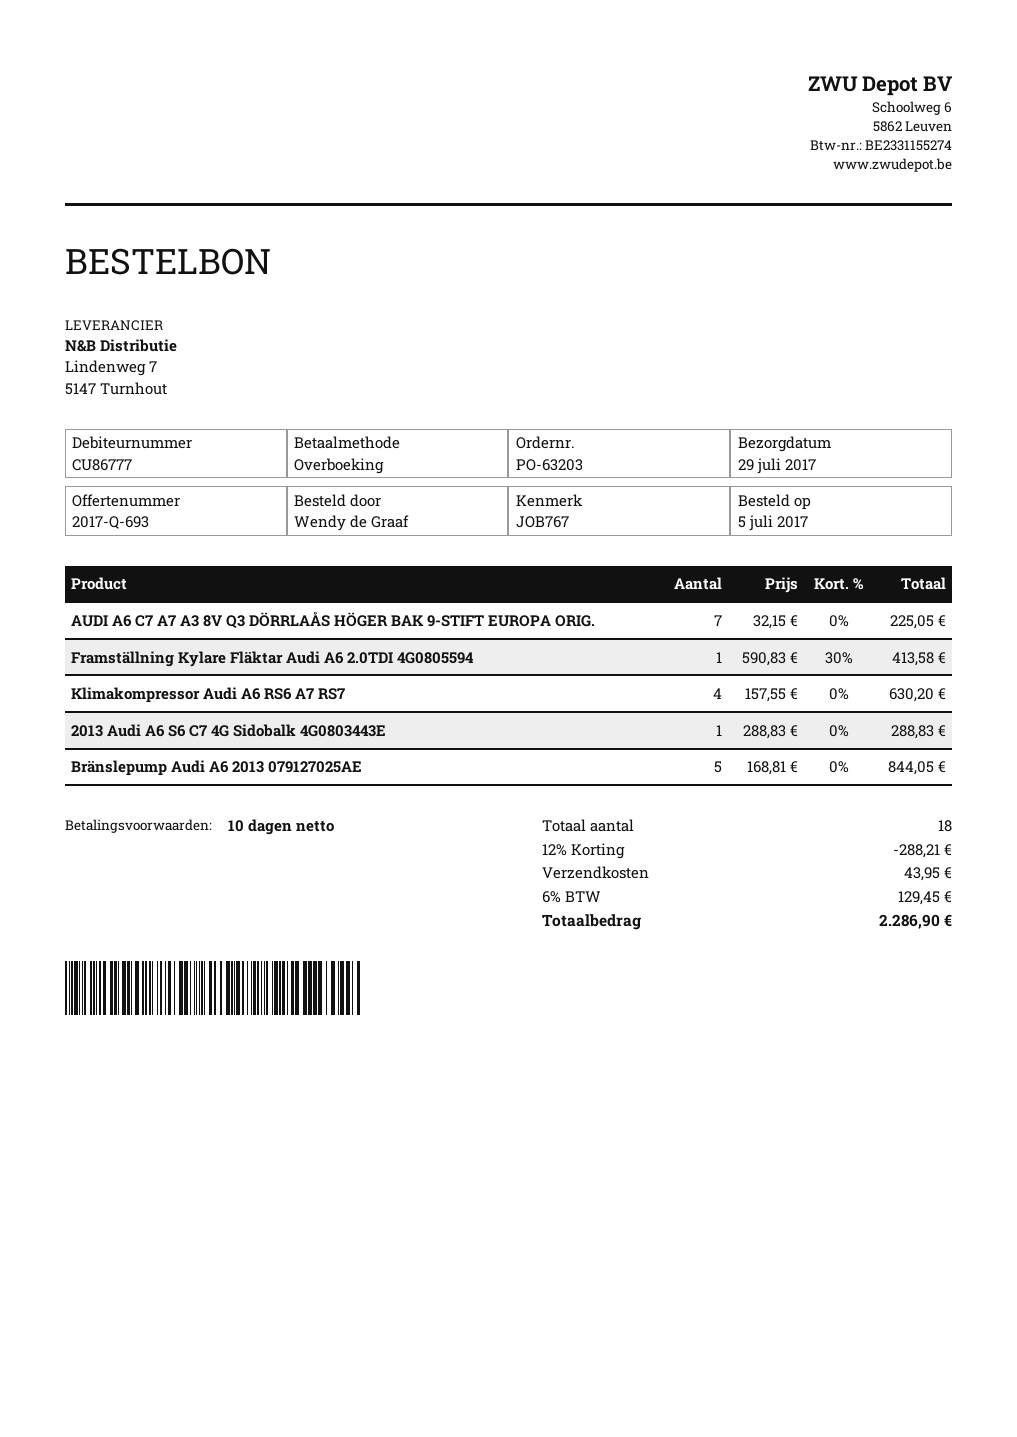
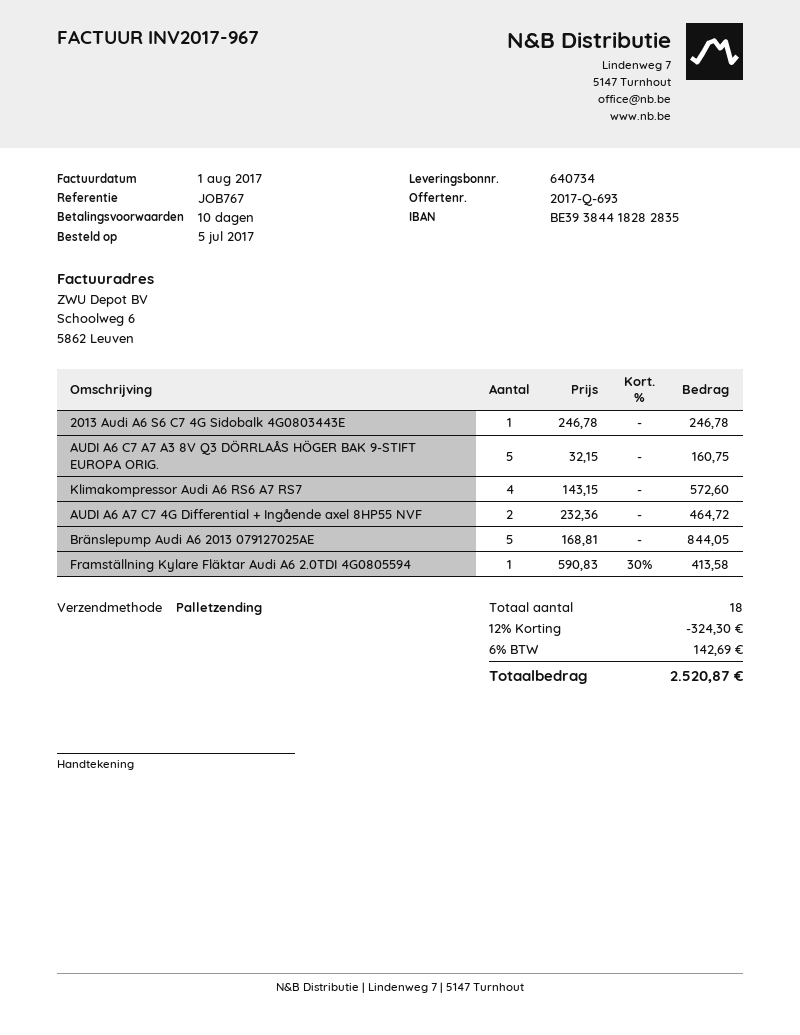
AUDI A6 C7 A7 A3 8V Q3 DÖRRLAÅS HÖGER BAK 9-STIFT EUROPA ORIG.: 7 x 32.15 = 225.05 -> 5 x 32.15 = 160.75
Klimakompressor Audi A6 RS6 A7 RS7: 4 x 157.55 = 630.20 -> 4 x 143.15 = 572.60
2013 Audi A6 S6 C7 4G Sidobalk 4G0803443E: 1 x 288.83 = 288.83 -> 1 x 246.78 = 246.78
AUDI A6 A7 C7 4G Differential + Ingående axel 8HP55 NVF: none -> 2 x 232.36 = 464.72
discount: 12% = 288.21 -> 12% = 324.30
shipping: 43.95 -> none
tax: 6% = 129.45 -> 6% = 142.69
total: 2286.90 -> 2520.87

